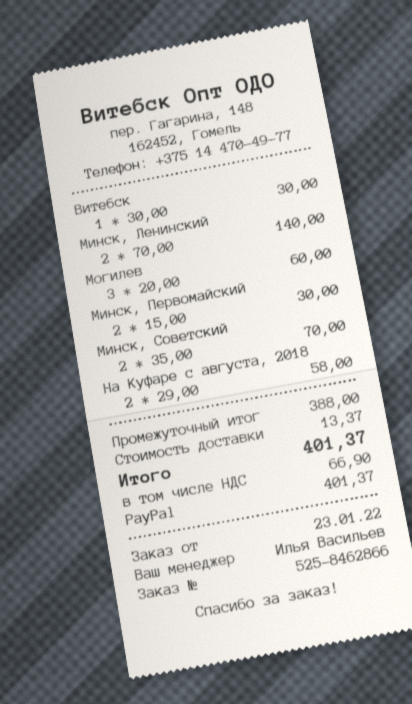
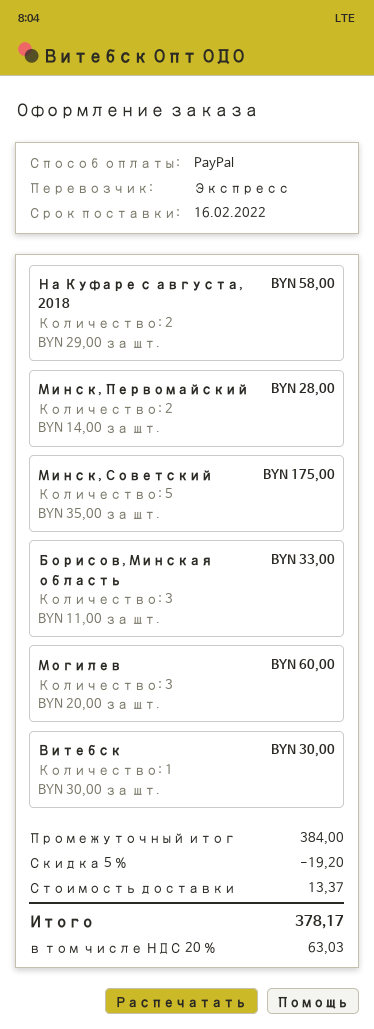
Минск, Ленинский: 2 x 70.00 = 140.00 -> none
Минск, Первомайский: 2 x 15.00 = 30.00 -> 2 x 14.00 = 28.00
Минск, Советский: 2 x 35.00 = 70.00 -> 5 x 35.00 = 175.00
Борисов, Минская область: none -> 3 x 11.00 = 33.00
subtotal: 388.00 -> 384.00
discount: none -> 5% = 19.20
tax: 66.90 -> 63.03
total: 401.37 -> 378.17

